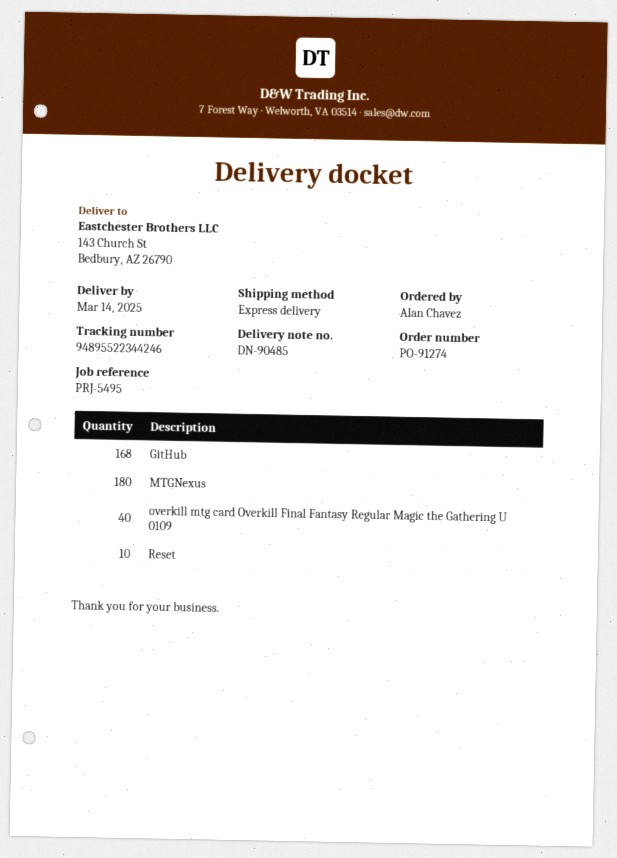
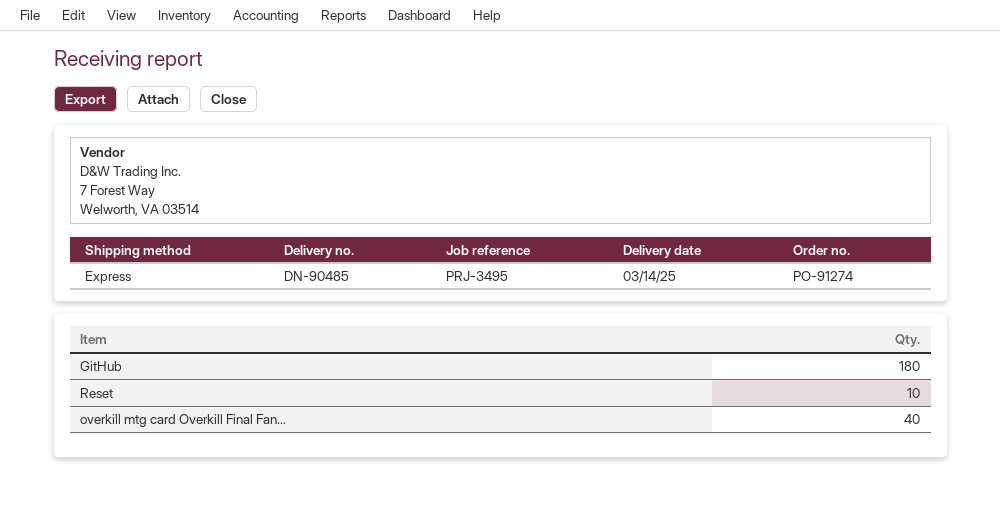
reference: PRJ-5495 -> PRJ-3495
GitHub: 168 -> 180
MTGNexus: 180 -> none

